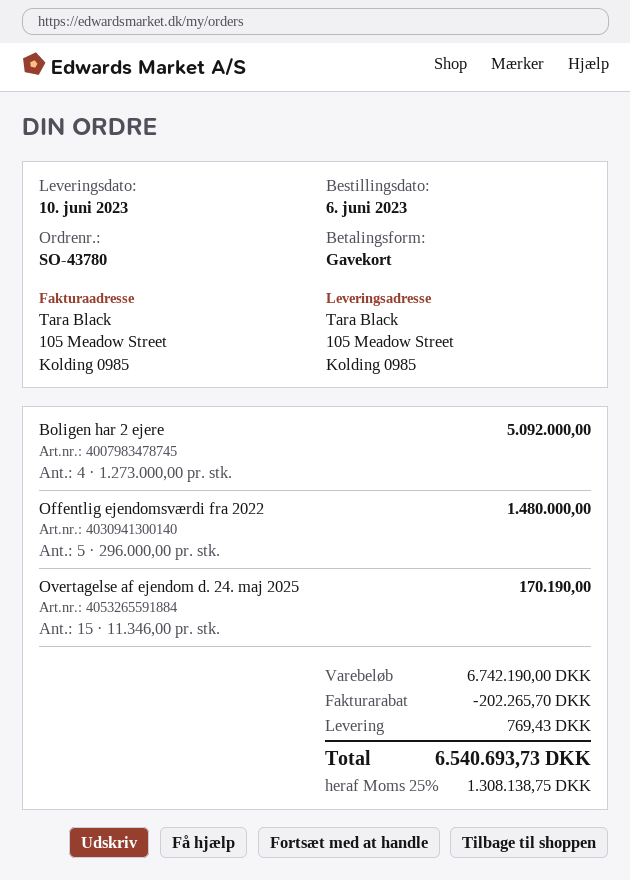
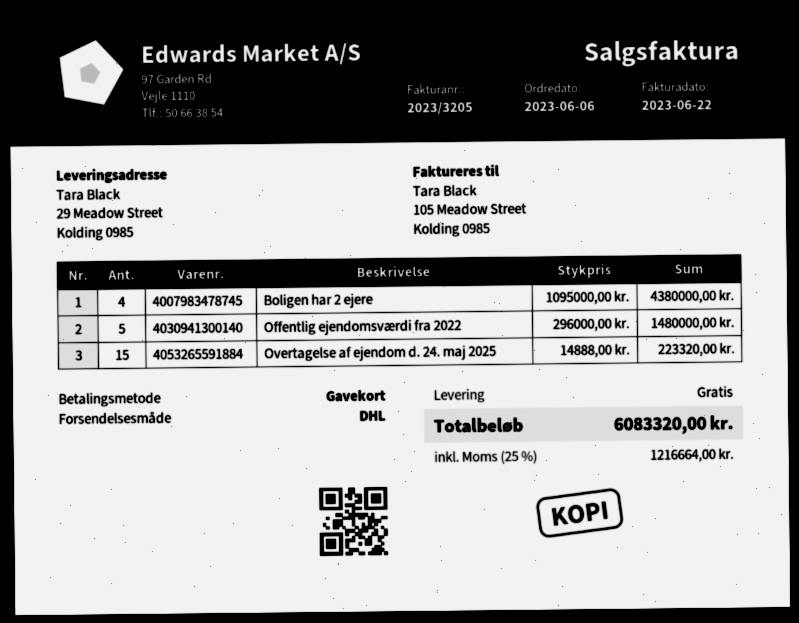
ship to: 105 Meadow Street, Kolding 0985 -> 29 Meadow Street, Kolding 0985
Boligen har 2 ejere: 4 x 1273000.00 = 5092000.00 -> 4 x 1095000.00 = 4380000.00
Overtagelse af ejendom d. 24. maj 2025: 15 x 11346.00 = 170190.00 -> 15 x 14888.00 = 223320.00
discount: 202265.70 -> none
shipping: 769.43 -> 0.00
tax: 25% = 1308138.75 -> 25% = 1216664.00
total: 6540693.73 -> 6083320.00

